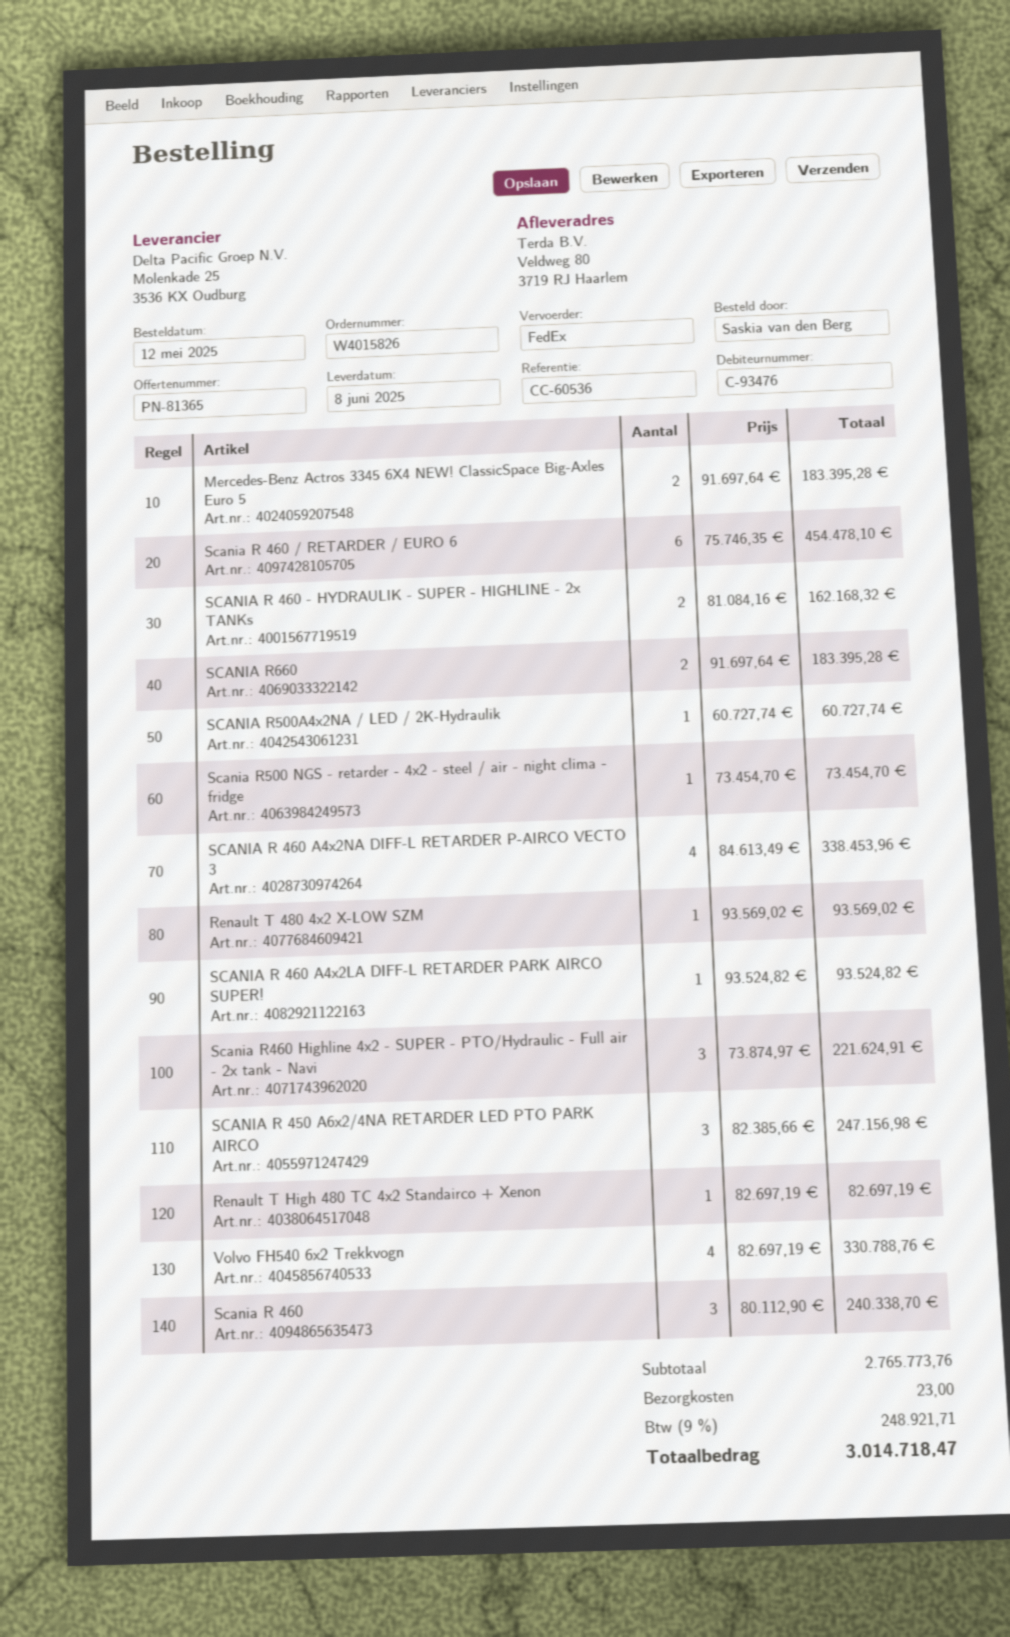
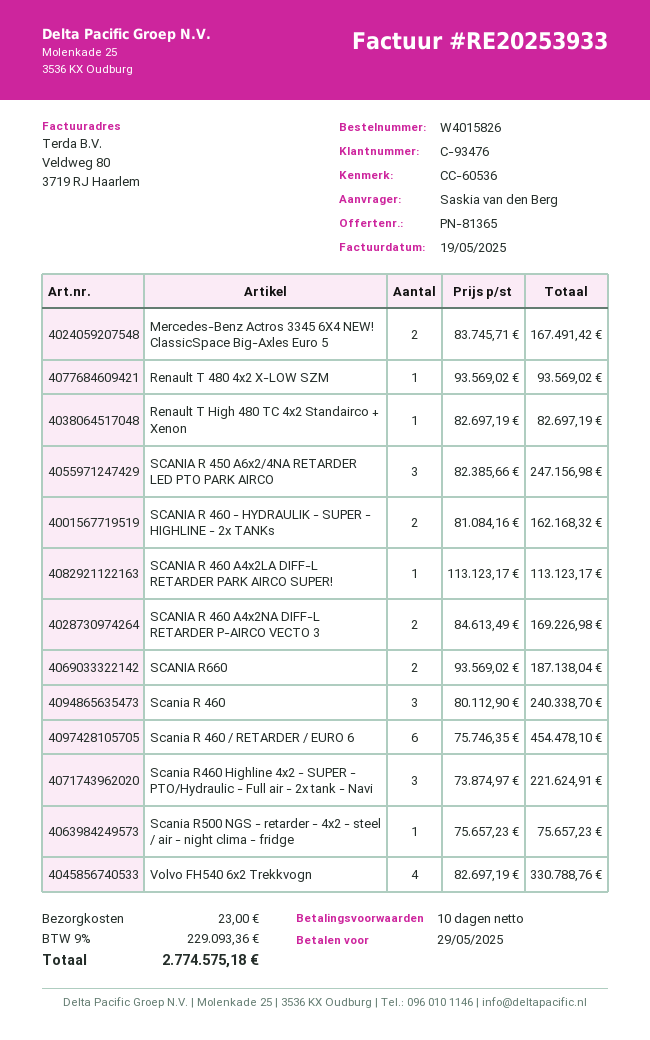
Mercedes-Benz Actros 3345 6X4 NEW! ClassicSpace Big-Axles Euro 5: 2 x 91697.64 = 183395.28 -> 2 x 83745.71 = 167491.42
SCANIA R660: 2 x 91697.64 = 183395.28 -> 2 x 93569.02 = 187138.04
SCANIA R500A4x2NA / LED / 2K-Hydraulik: 1 x 60727.74 = 60727.74 -> none
Scania R500 NGS - retarder - 4x2 - steel / air - night clima - fridge: 1 x 73454.70 = 73454.70 -> 1 x 75657.23 = 75657.23
SCANIA R 460 A4x2NA DIFF-L RETARDER P-AIRCO VECTO 3: 4 x 84613.49 = 338453.96 -> 2 x 84613.49 = 169226.98
SCANIA R 460 A4x2LA DIFF-L RETARDER PARK AIRCO SUPER!: 1 x 93524.82 = 93524.82 -> 1 x 113123.17 = 113123.17
tax: 9% = 248921.71 -> 9% = 229093.36
total: 3014718.47 -> 2774575.18

